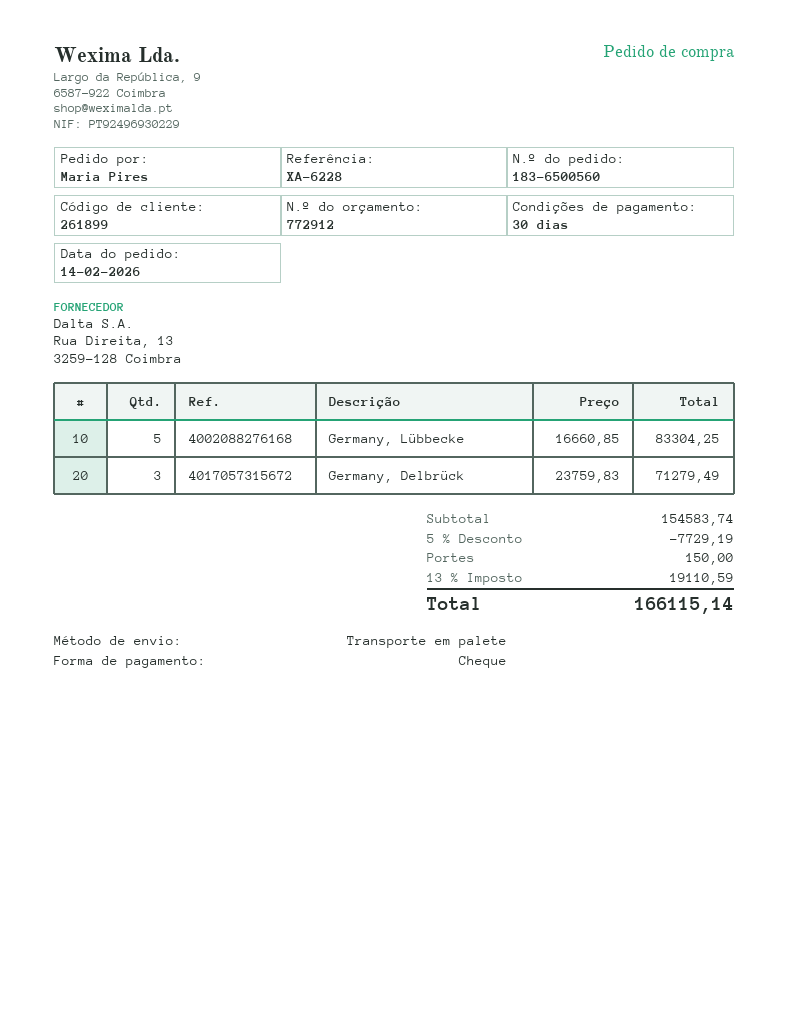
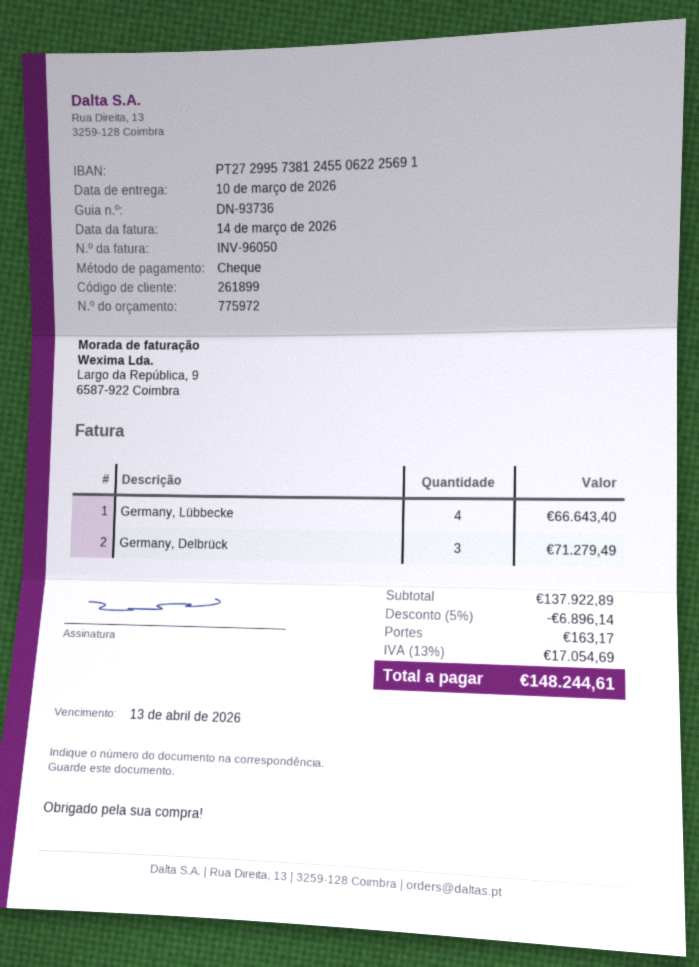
quote number: 772912 -> 775972
Germany, Lübbecke: 5 for 83304.25 -> 4 for 66643.40
subtotal: 154583.74 -> 137922.89
discount: 5% = 7729.19 -> 5% = 6896.14
shipping: 150.00 -> 163.17
tax: 13% = 19110.59 -> 13% = 17054.69
total: 166115.14 -> 148244.61

